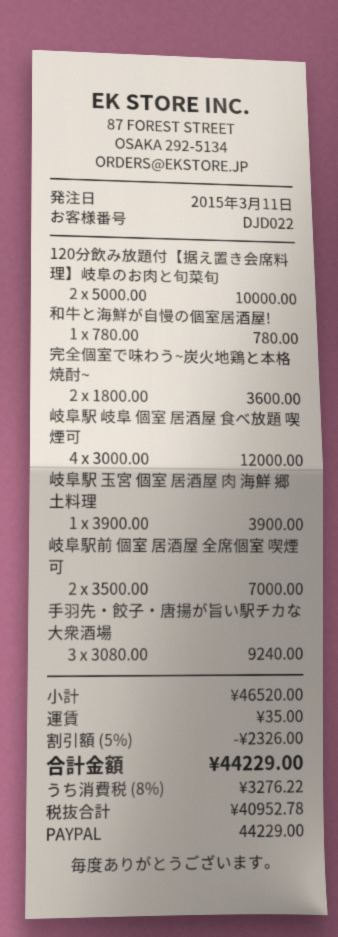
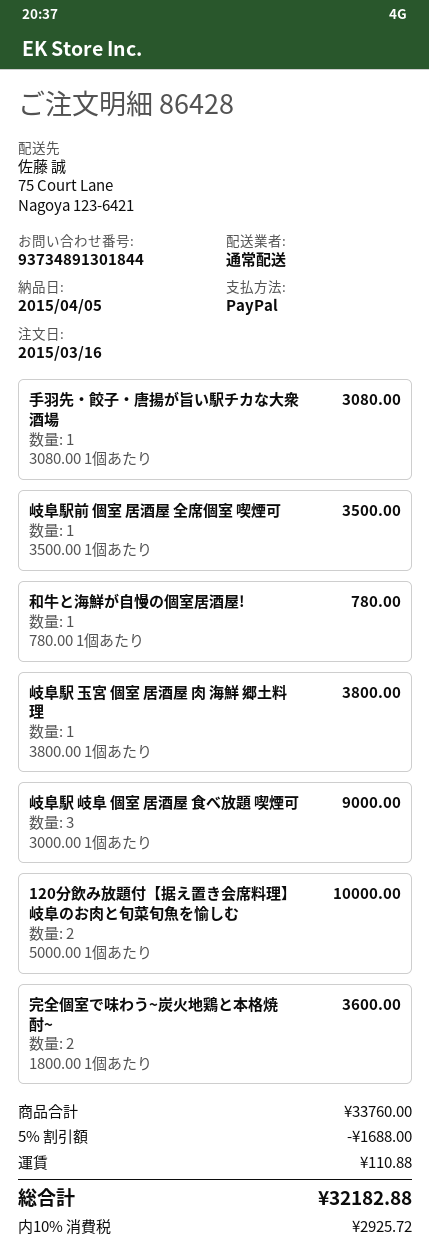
order date: 2015-03-11 -> 2015-03-16
岐阜駅 岐阜 個室 居酒屋 食べ放題 喫煙可: 4 x 3000.00 = 12000.00 -> 3 x 3000.00 = 9000.00
岐阜駅 玉宮 個室 居酒屋 肉 海鮮 郷土料理: 1 x 3900.00 = 3900.00 -> 1 x 3800.00 = 3800.00
岐阜駅前 個室 居酒屋 全席個室 喫煙可: 2 x 3500.00 = 7000.00 -> 1 x 3500.00 = 3500.00
手羽先・餃子・唐揚が旨い駅チカな大衆酒場: 3 x 3080.00 = 9240.00 -> 1 x 3080.00 = 3080.00
subtotal: 46520.00 -> 33760.00
discount: 5% = 2326.00 -> 5% = 1688.00
shipping: 35.00 -> 110.88
tax: 8% = 3276.22 -> 10% = 2925.72
total: 44229.00 -> 32182.88

